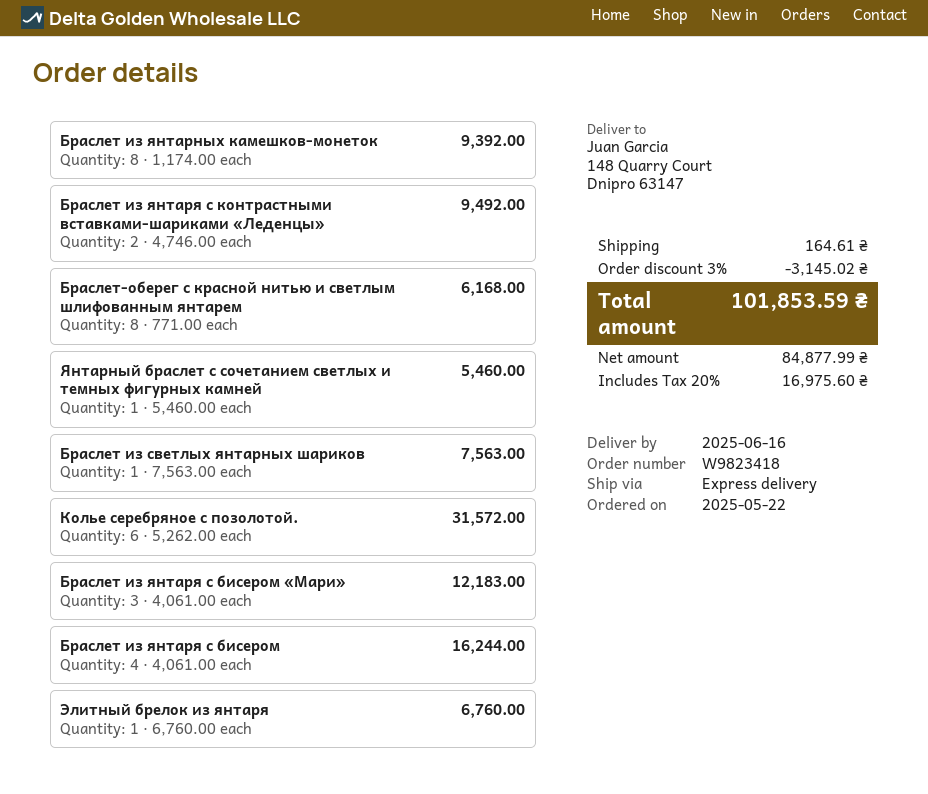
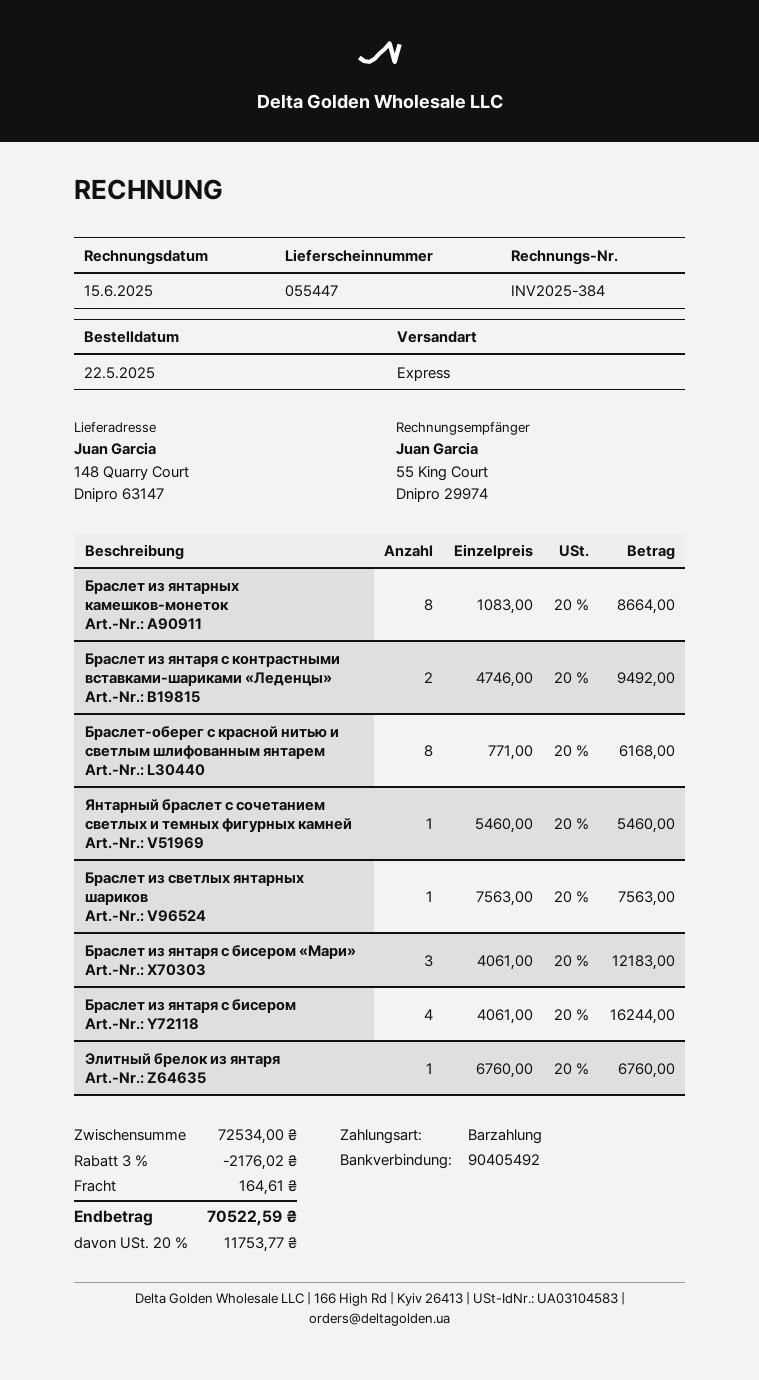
Браслет из янтарных камешков-монеток: 8 x 1174.00 = 9392.00 -> 8 x 1083.00 = 8664.00
Колье серебряное с позолотой.: 6 x 5262.00 = 31572.00 -> none
discount: 3% = 3145.02 -> 3% = 2176.02
tax: 20% = 16975.60 -> 20% = 11753.77
total: 101853.59 -> 70522.59

